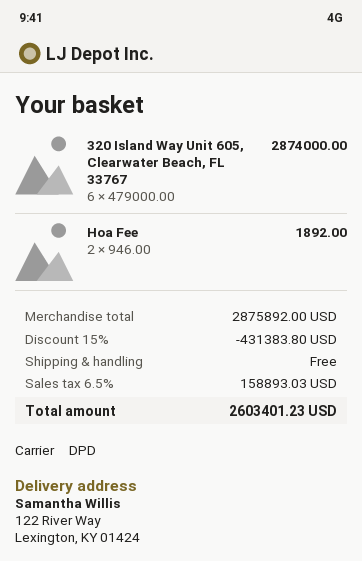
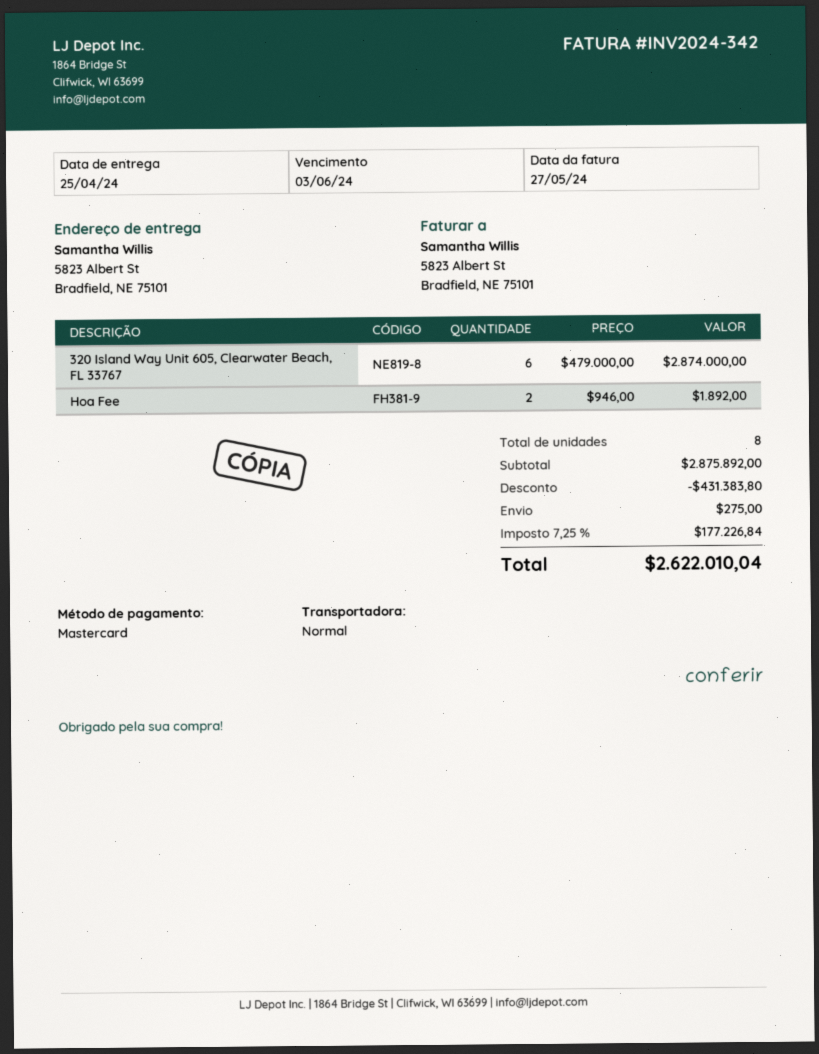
shipping method: DPD -> standard
ship to: 122 River Way, Lexington, KY 01424 -> 5823 Albert St, Bradfield, NE 75101
shipping: 0.00 -> 275.00
tax: 6.5% = 158893.03 -> 7.25% = 177226.84
total: 2603401.23 -> 2622010.04

